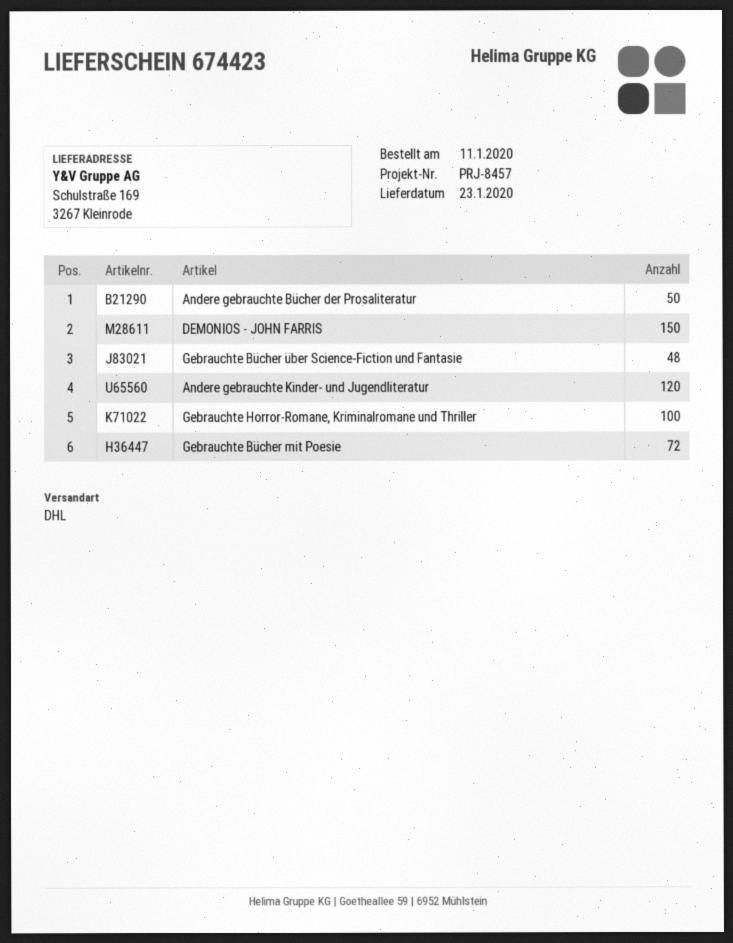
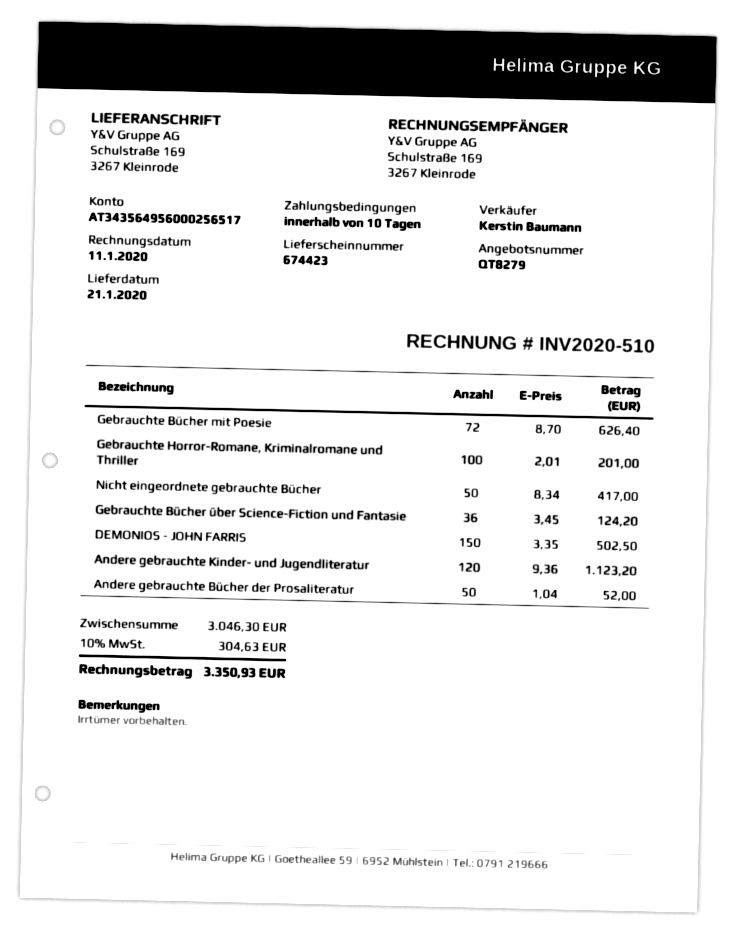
delivery date: 2020-01-23 -> 2020-01-21
Gebrauchte Bücher über Science-Fiction und Fantasie: 48 -> 36
Nicht eingeordnete gebrauchte Bücher: none -> 50

